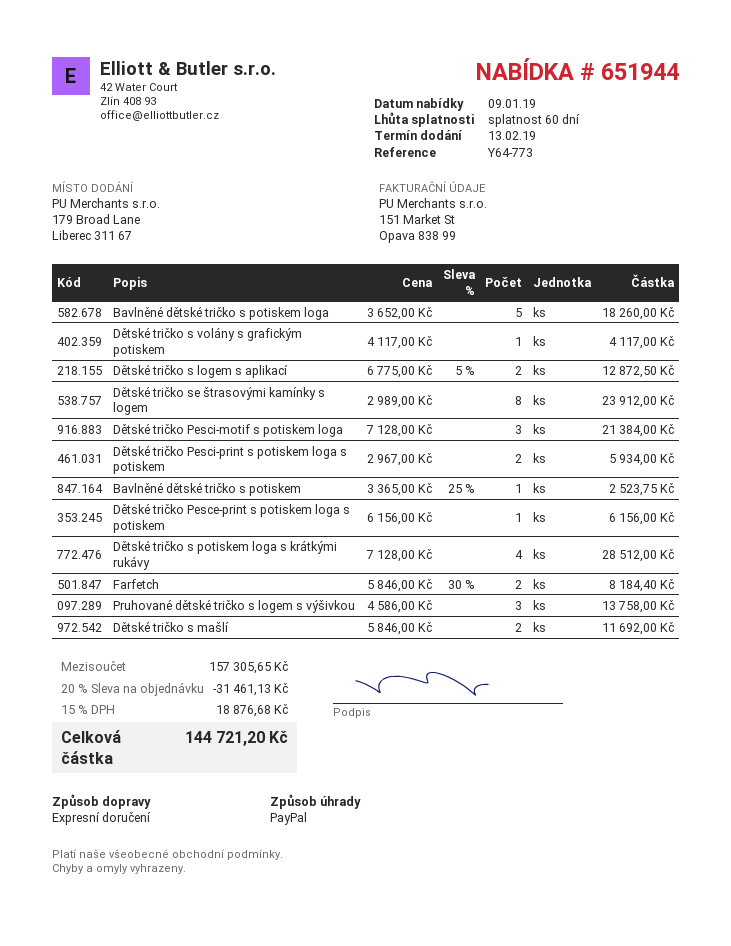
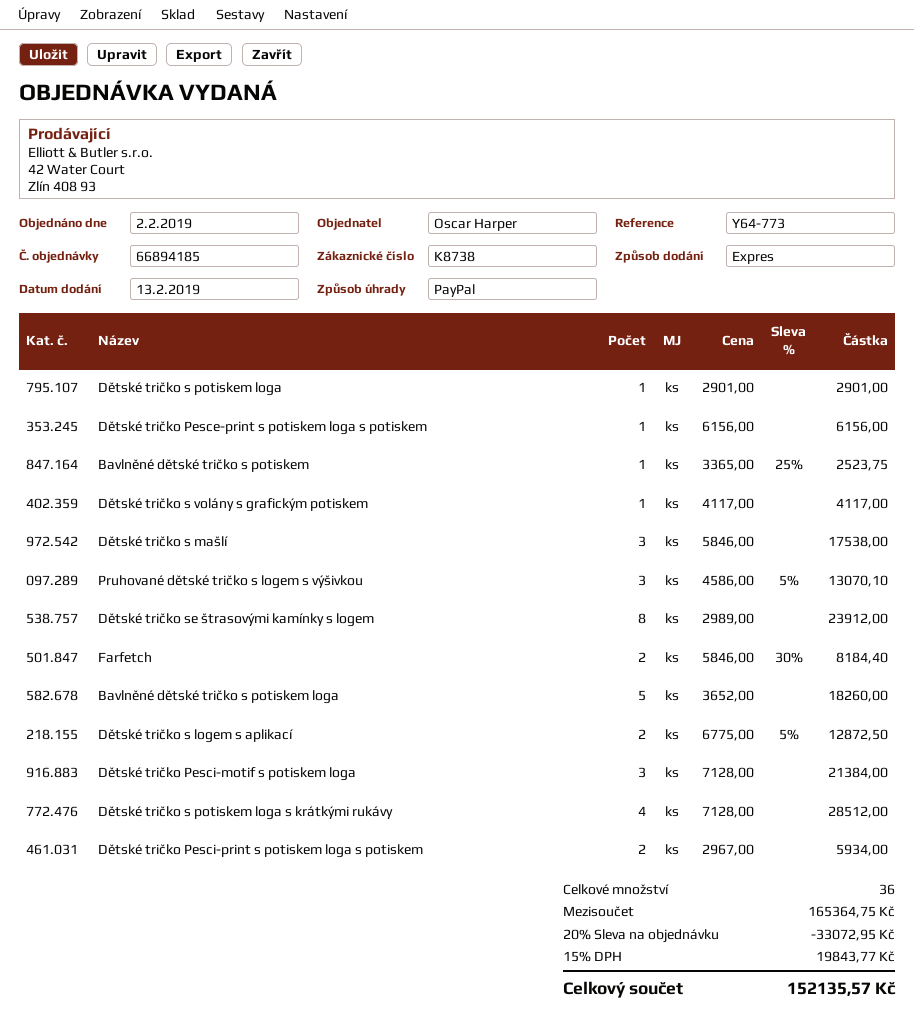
Pruhované dětské tričko s logem s výšivkou: 3 x 4586.00 = 13758.00 -> 3 x 4586.00 - 5% = 13070.10
Dětské tričko s mašlí: 2 x 5846.00 = 11692.00 -> 3 x 5846.00 = 17538.00
Dětské tričko s potiskem loga: none -> 1 x 2901.00 = 2901.00
subtotal: 157305.65 -> 165364.75
discount: 20% = 31461.13 -> 20% = 33072.95
tax: 15% = 18876.68 -> 15% = 19843.77
total: 144721.20 -> 152135.57

